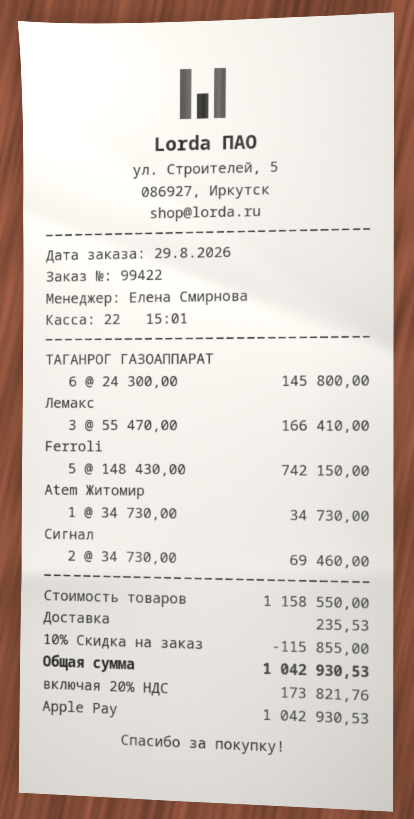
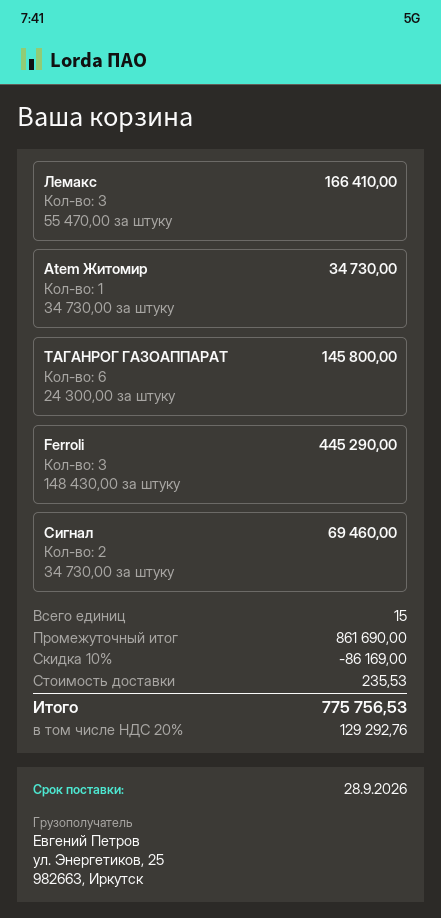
Ferroli: 5 x 148430.00 = 742150.00 -> 3 x 148430.00 = 445290.00
subtotal: 1158550.00 -> 861690.00
discount: 10% = 115855.00 -> 10% = 86169.00
tax: 20% = 173821.76 -> 20% = 129292.76
total: 1042930.53 -> 775756.53

